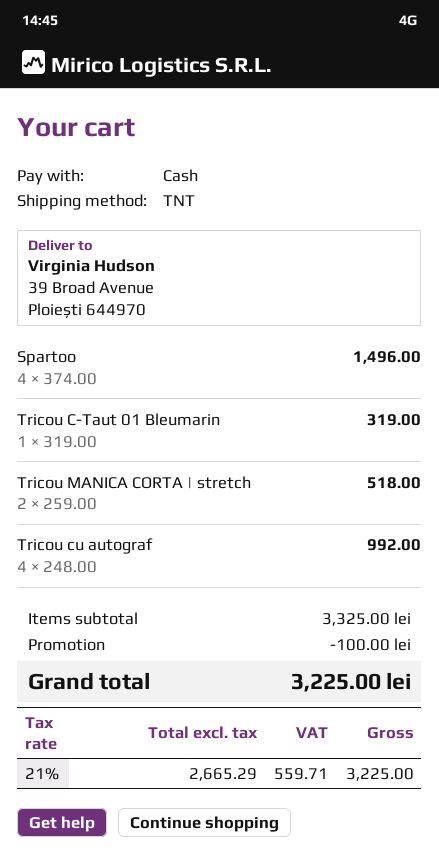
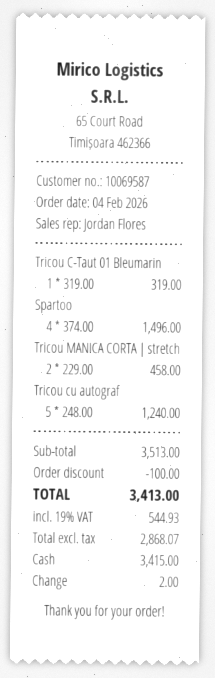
Tricou MANICA CORTA | stretch: 2 x 259.00 = 518.00 -> 2 x 229.00 = 458.00
Tricou cu autograf: 4 x 248.00 = 992.00 -> 5 x 248.00 = 1240.00
subtotal: 3325.00 -> 3513.00
net: 2665.29 -> 2868.07
tax: 21% = 559.71 -> 19% = 544.93
total: 3225.00 -> 3413.00

